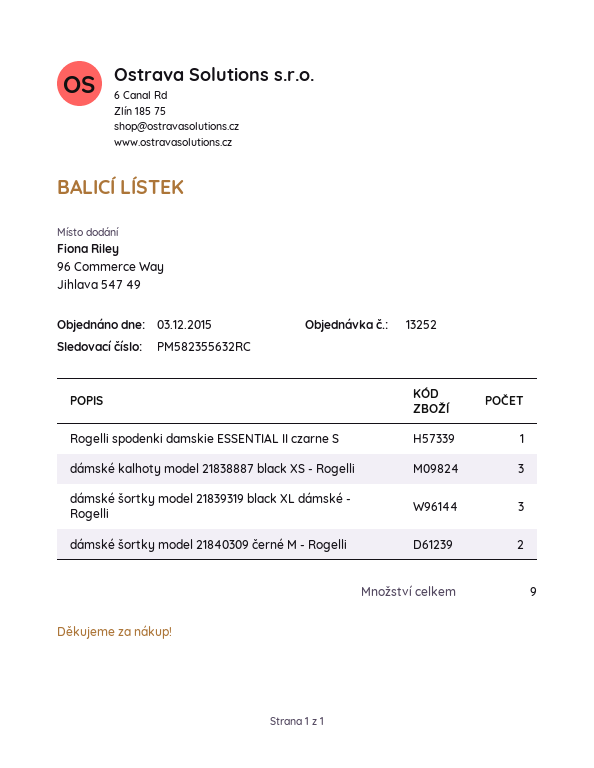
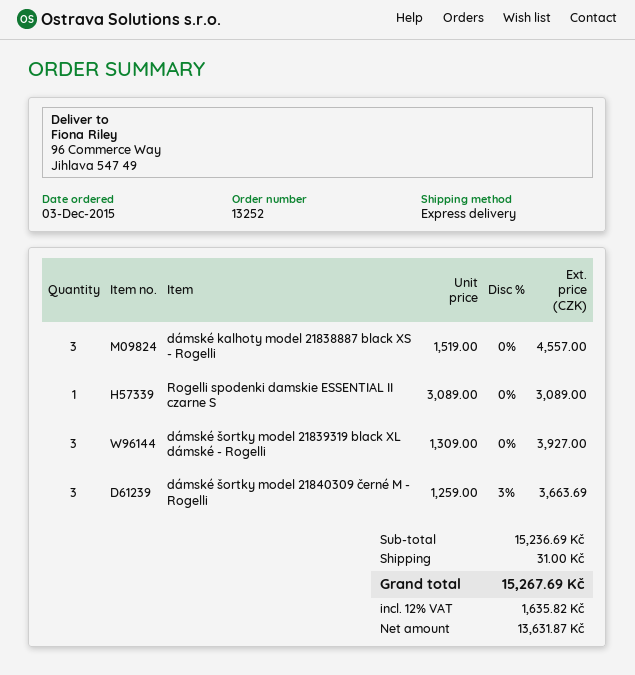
dámské šortky model 21840309 černé M - Rogelli: 2 -> 3

